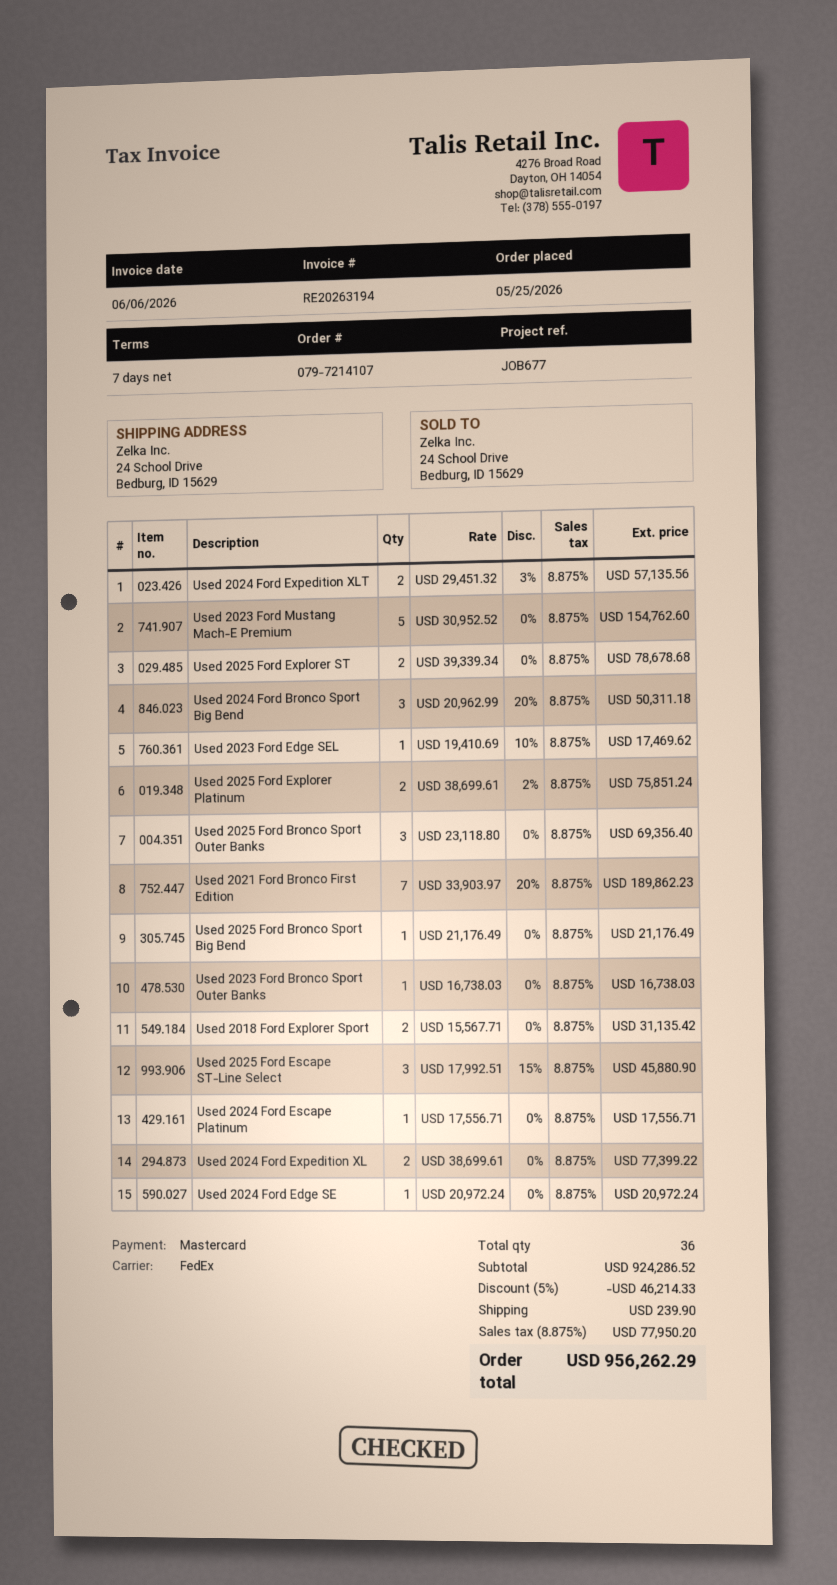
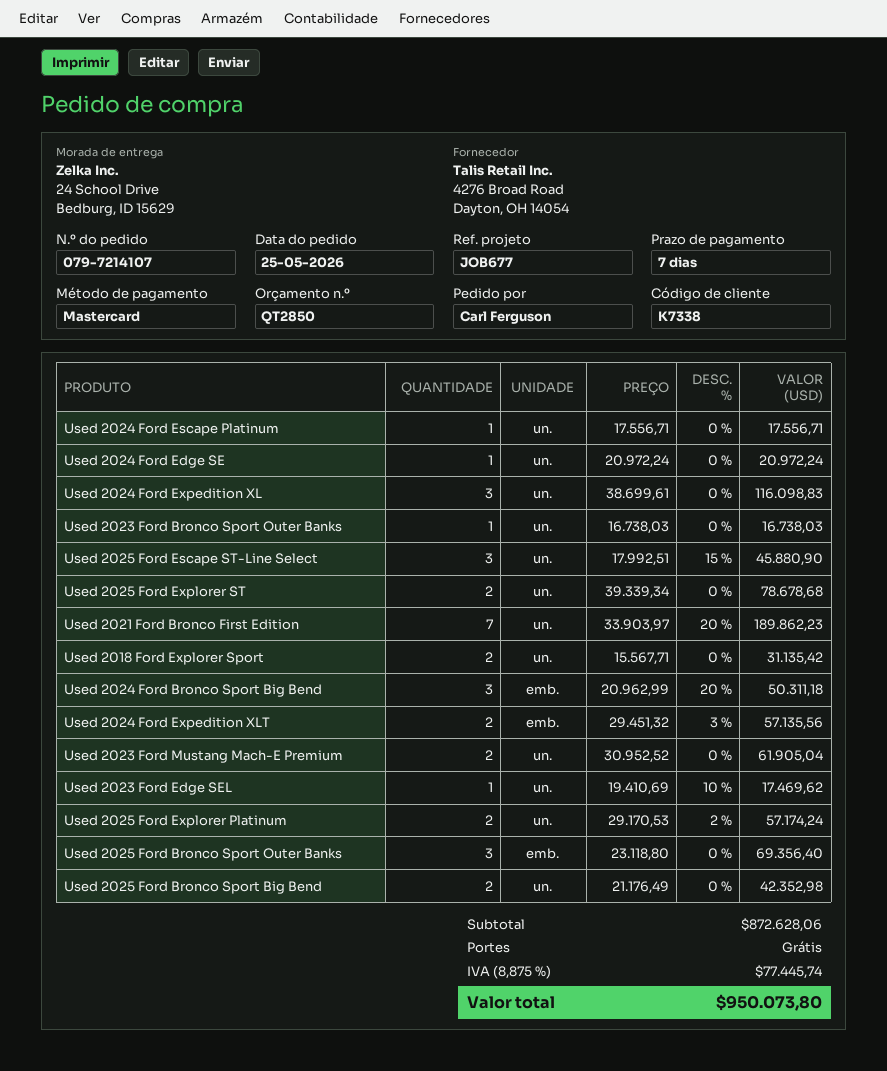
Used 2023 Ford Mustang Mach-E Premium: 5 x 30952.52 = 154762.60 -> 2 x 30952.52 = 61905.04
Used 2025 Ford Explorer Platinum: 2 x 38699.61 - 2% = 75851.24 -> 2 x 29170.53 - 2% = 57174.24
Used 2025 Ford Bronco Sport Big Bend: 1 x 21176.49 = 21176.49 -> 2 x 21176.49 = 42352.98
Used 2024 Ford Expedition XL: 2 x 38699.61 = 77399.22 -> 3 x 38699.61 = 116098.83
subtotal: 924286.52 -> 872628.06
discount: 5% = 46214.33 -> none
shipping: 239.90 -> 0.00
tax: 8.875% = 77950.20 -> 8.875% = 77445.74
total: 956262.29 -> 950073.80

